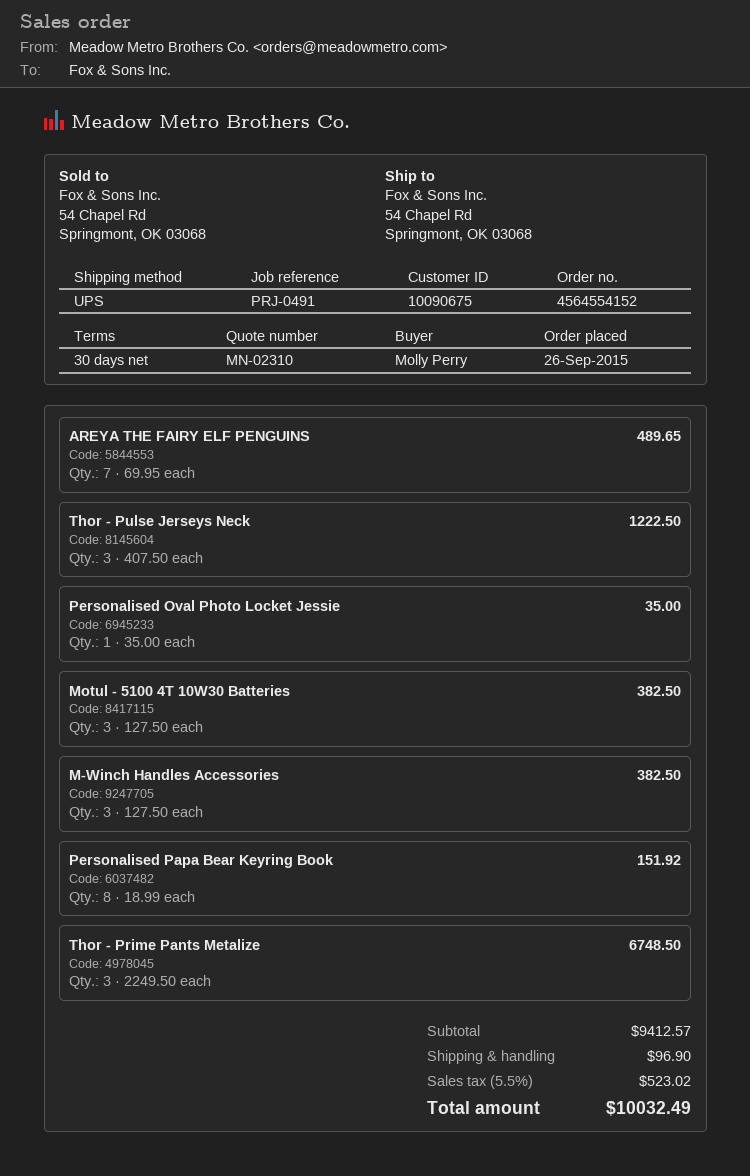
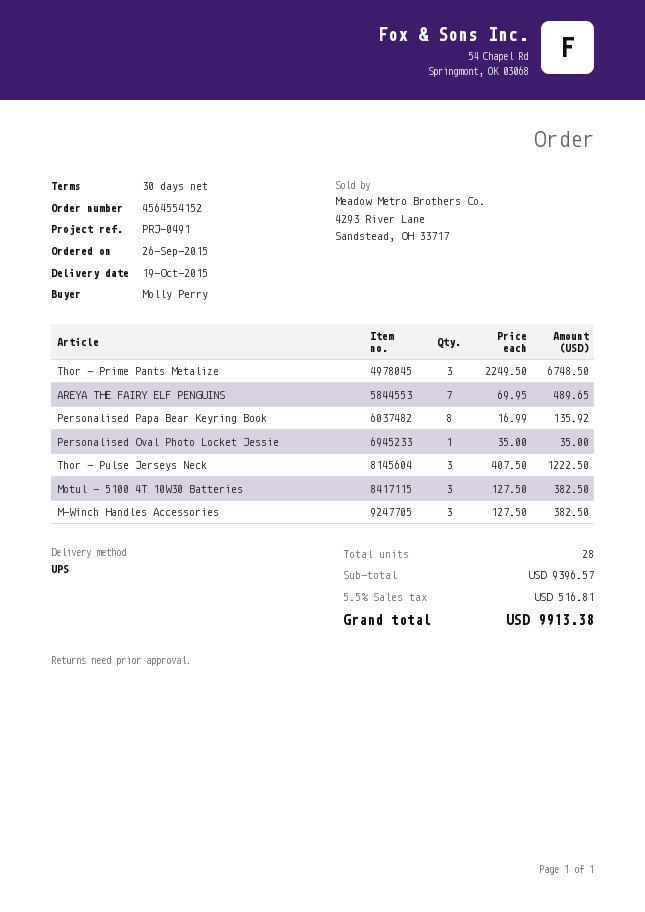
Personalised Papa Bear Keyring Book: 8 x 18.99 = 151.92 -> 8 x 16.99 = 135.92
subtotal: 9412.57 -> 9396.57
shipping: 96.90 -> none
tax: 5.5% = 523.02 -> 5.5% = 516.81
total: 10032.49 -> 9913.38

